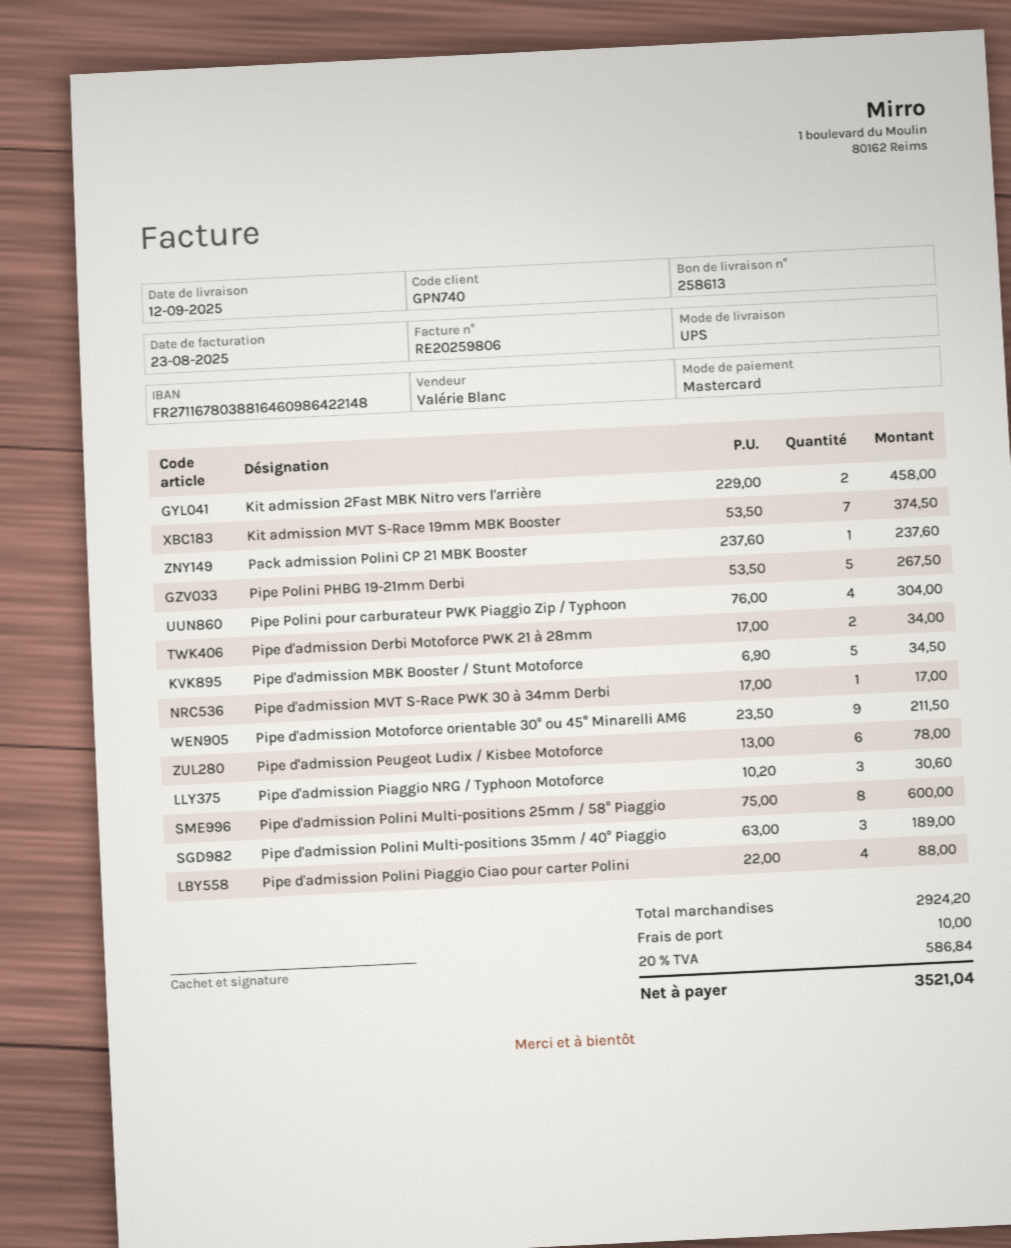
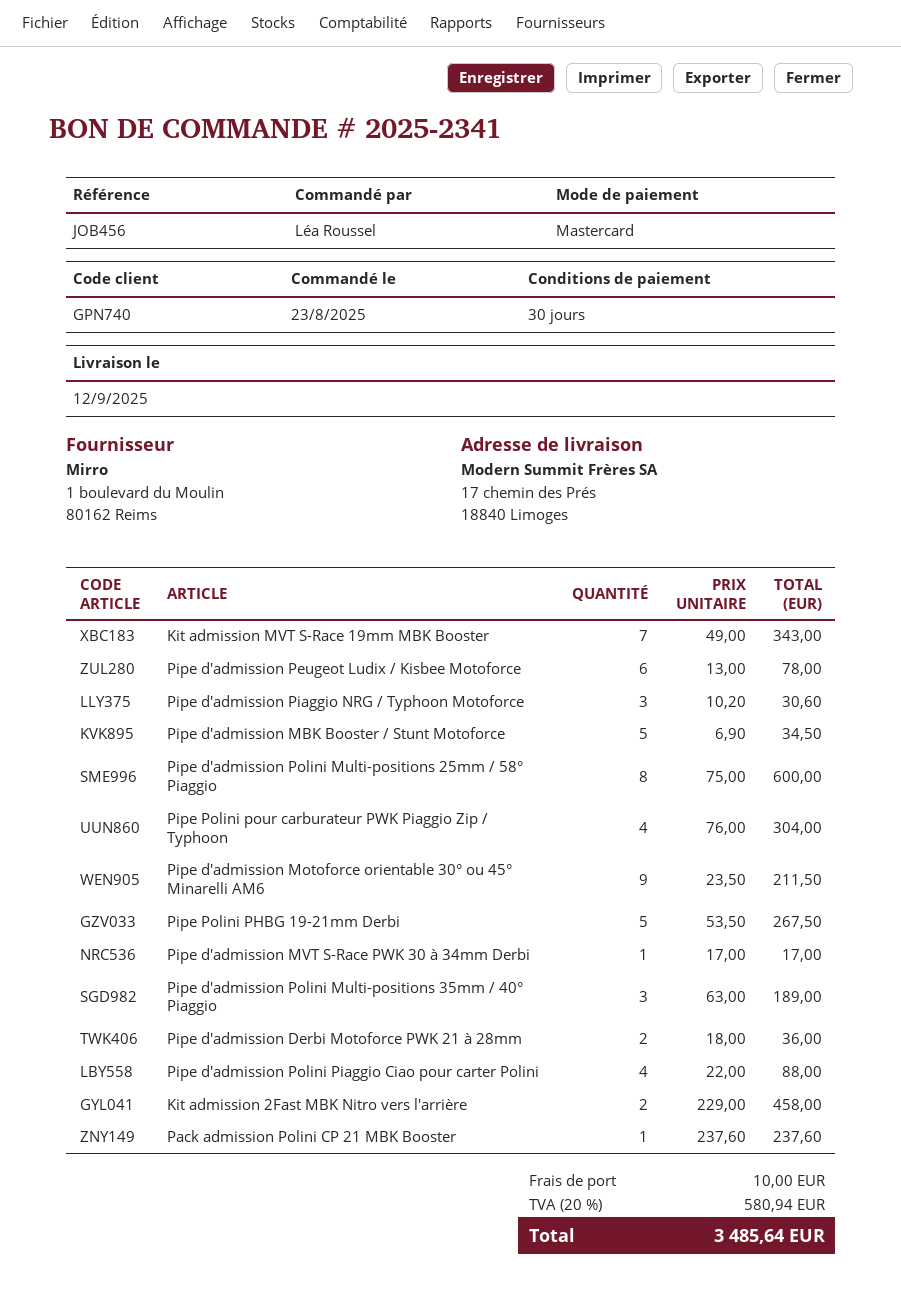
Kit admission MVT S-Race 19mm MBK Booster: 7 x 53.50 = 374.50 -> 7 x 49.00 = 343.00
Pipe d'admission Derbi Motoforce PWK 21 à 28mm: 2 x 17.00 = 34.00 -> 2 x 18.00 = 36.00
tax: 20% = 586.84 -> 20% = 580.94
total: 3521.04 -> 3485.64

